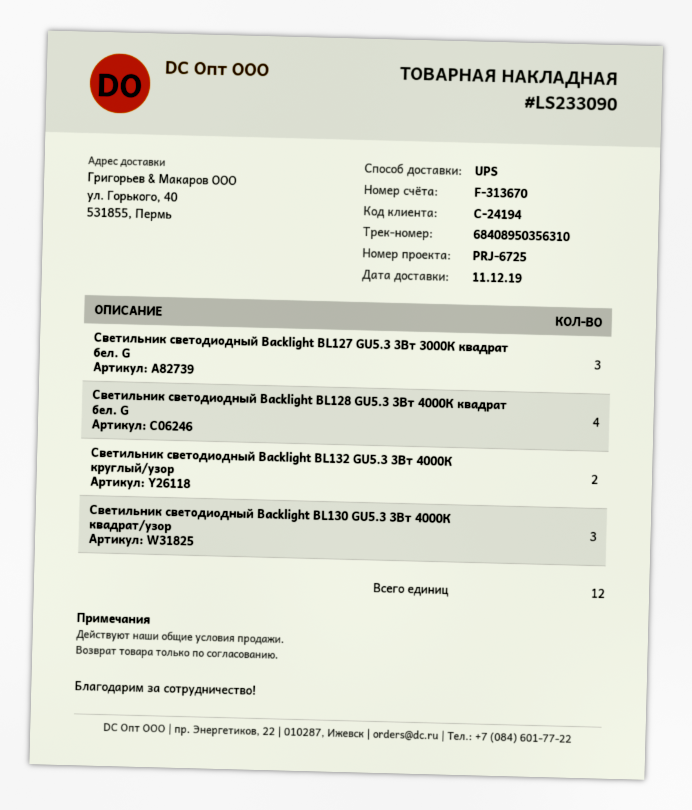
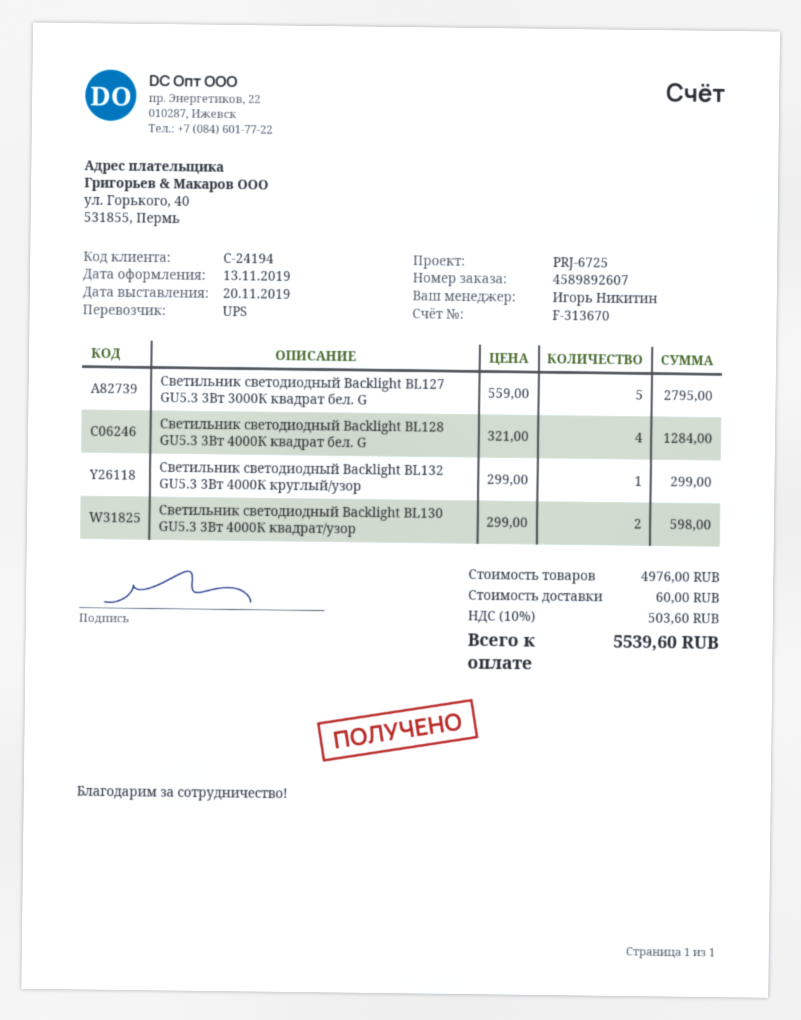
Светильник светодиодный Backlight BL127 GU5.3 3Вт 3000К квадрат бел. G: 3 -> 5
Светильник светодиодный Backlight BL132 GU5.3 3Вт 4000К круглый/узор: 2 -> 1
Светильник светодиодный Backlight BL130 GU5.3 3Вт 4000К квадрат/узор: 3 -> 2

